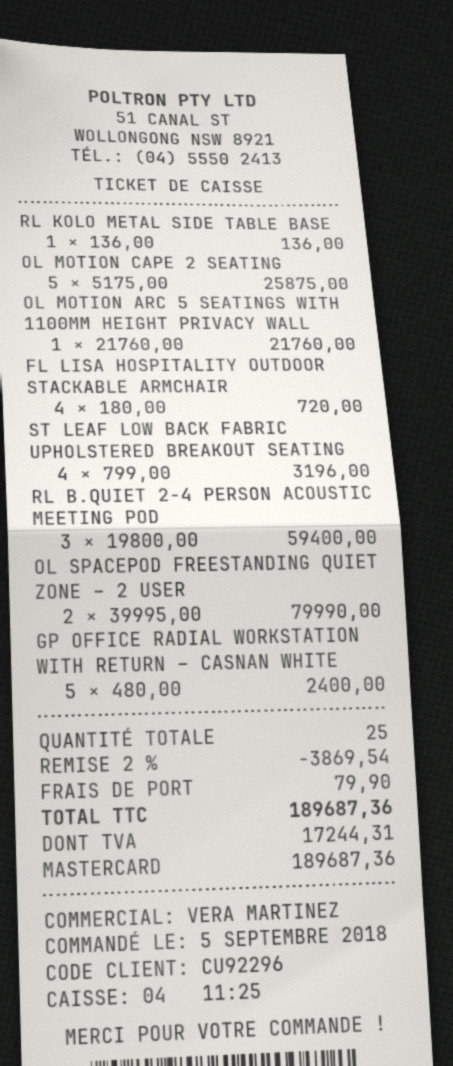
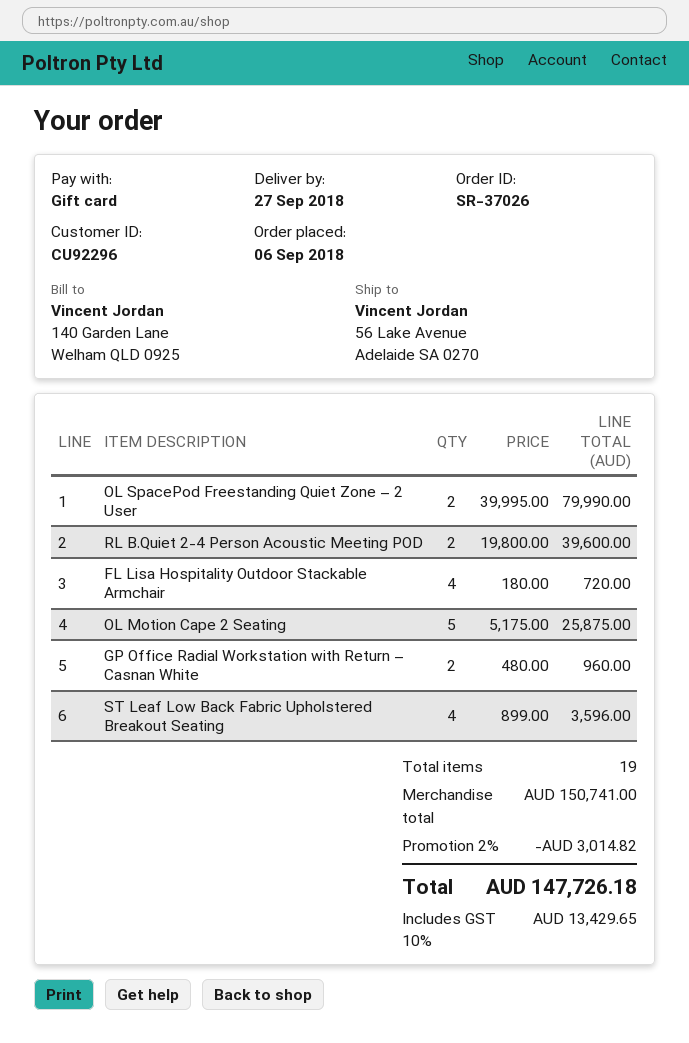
order date: 2018-09-05 -> 2018-09-06
payment method: Mastercard -> gift card
RL KOLO METAL SIDE TABLE BASE: 1 x 136.00 = 136.00 -> none
OL MOTION ARC 5 SEATINGS WITH 1100MM HEIGHT PRIVACY WALL: 1 x 21760.00 = 21760.00 -> none
ST LEAF LOW BACK FABRIC UPHOLSTERED BREAKOUT SEATING: 4 x 799.00 = 3196.00 -> 4 x 899.00 = 3596.00
RL B.QUIET 2-4 PERSON ACOUSTIC MEETING POD: 3 x 19800.00 = 59400.00 -> 2 x 19800.00 = 39600.00
GP OFFICE RADIAL WORKSTATION WITH RETURN – CASNAN WHITE: 5 x 480.00 = 2400.00 -> 2 x 480.00 = 960.00
total quantity: 25 -> 19
discount: 2% = 3869.54 -> 2% = 3014.82
shipping: 79.90 -> none
tax: 17244.31 -> 13429.65
total: 189687.36 -> 147726.18

